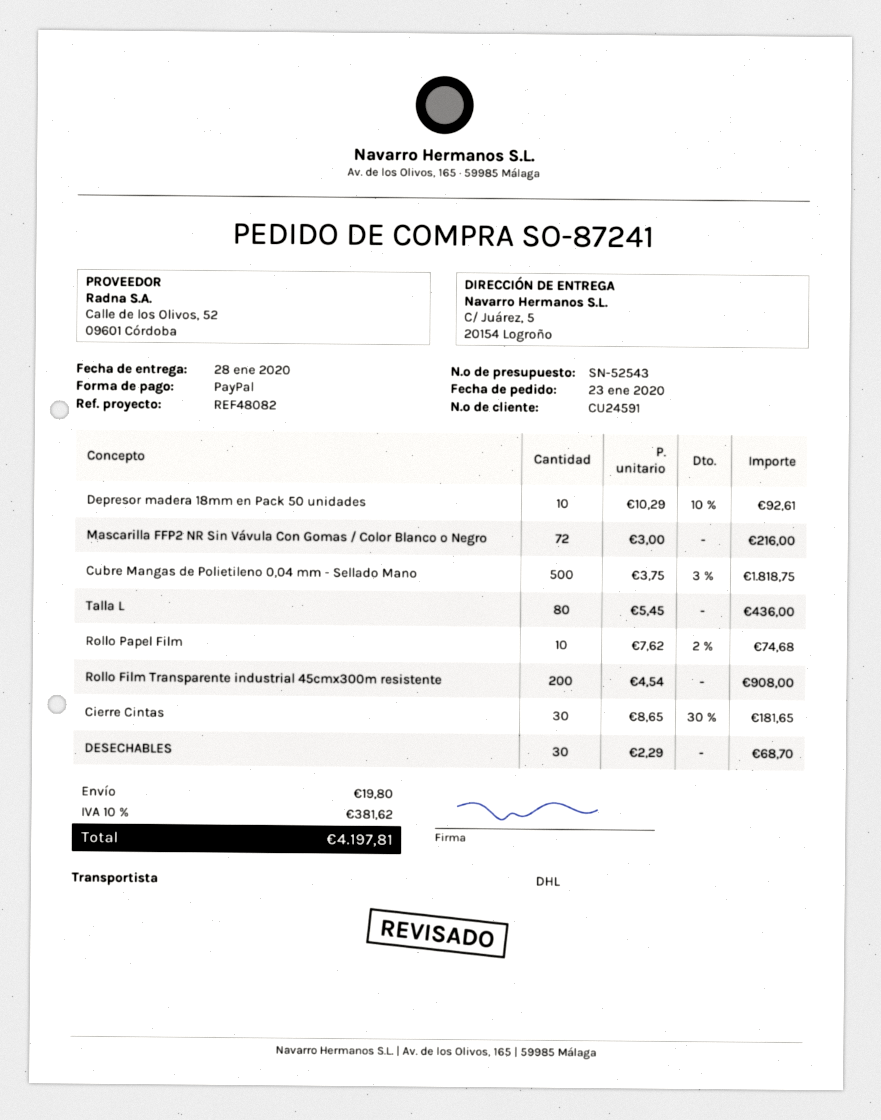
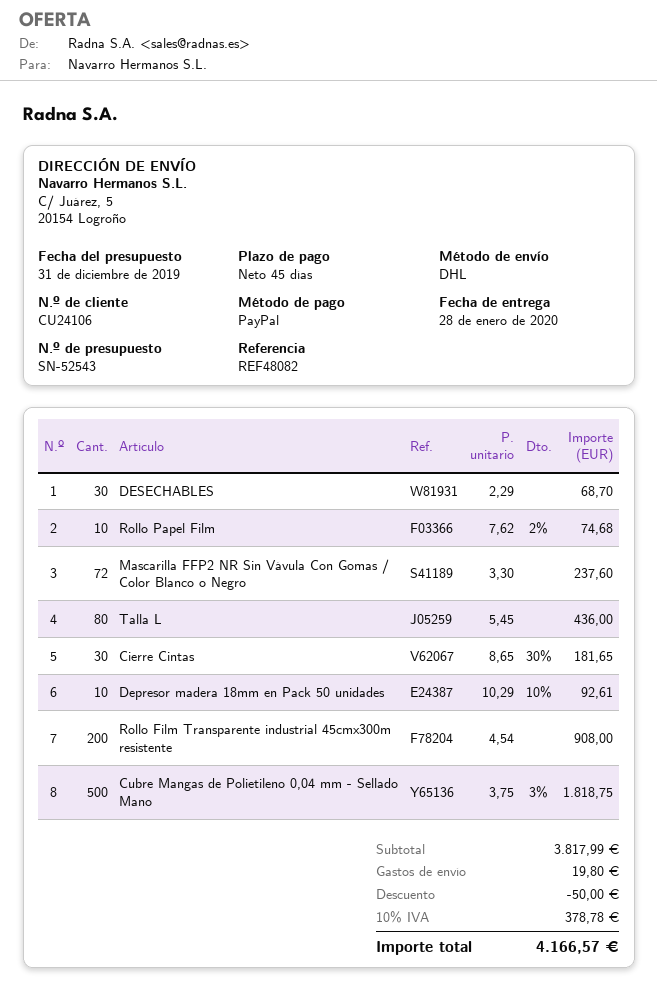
customer number: CU24591 -> CU24106
Mascarilla FFP2 NR Sin Vávula Con Gomas / Color Blanco o Negro: 72 x 3.00 = 216.00 -> 72 x 3.30 = 237.60
discount: none -> 50.00
tax: 10% = 381.62 -> 10% = 378.78
total: 4197.81 -> 4166.57

